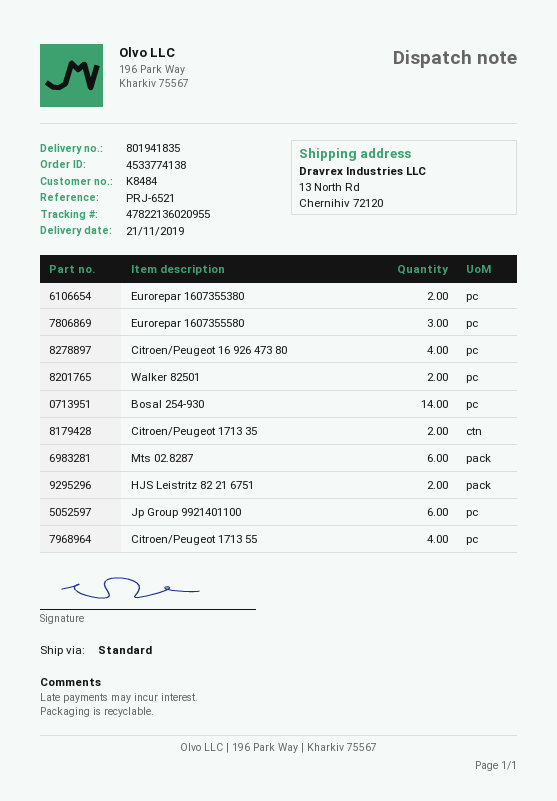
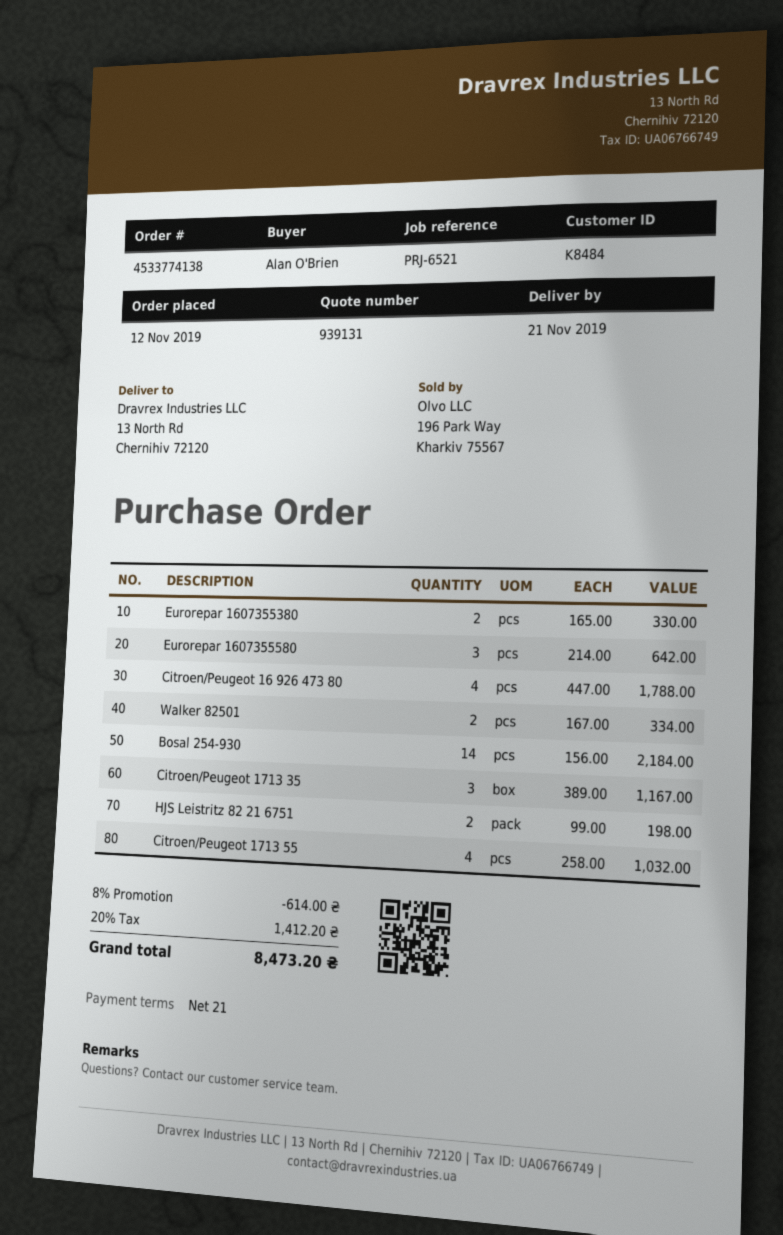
Citroen/Peugeot 1713 35: 2 -> 3
Mts 02.8287: 6 -> none
Jp Group 9921401100: 6 -> none

